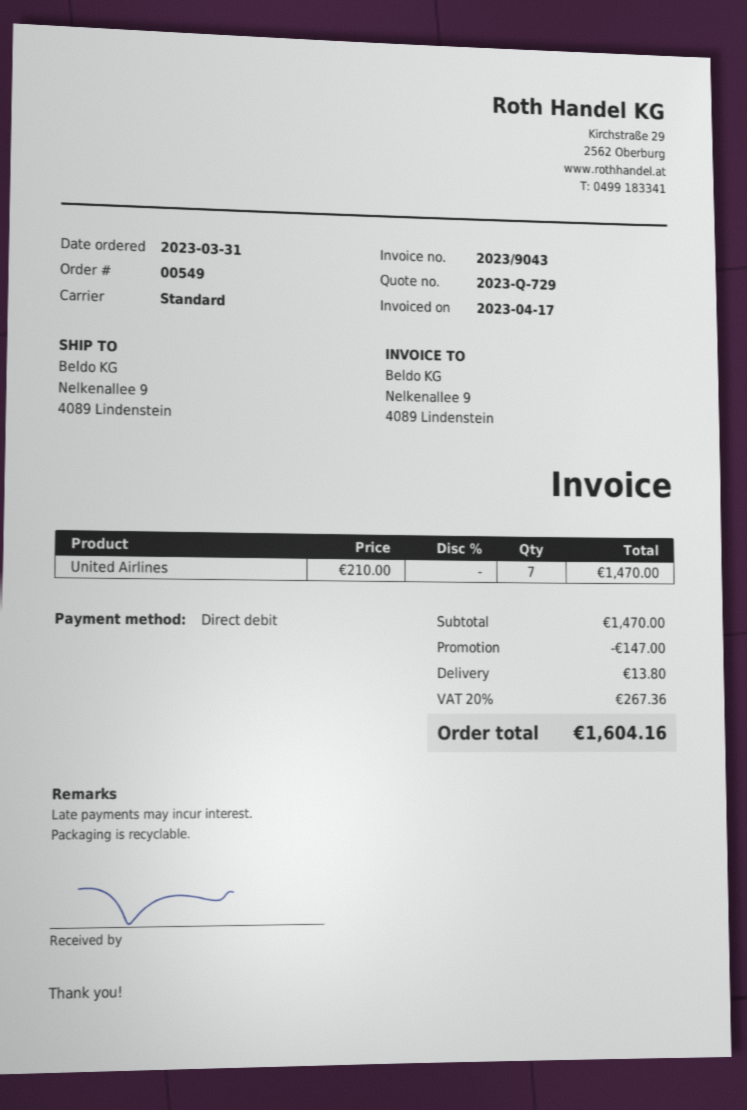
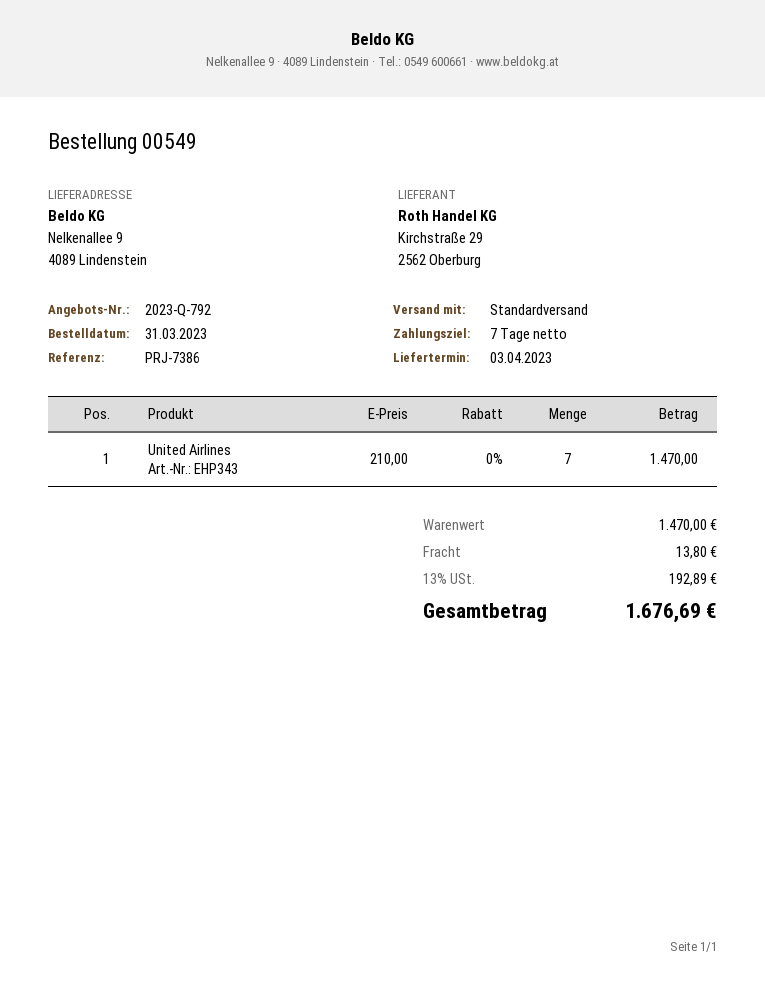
quote number: 2023-Q-729 -> 2023-Q-792
discount: 147.00 -> none
tax: 20% = 267.36 -> 13% = 192.89
total: 1604.16 -> 1676.69

